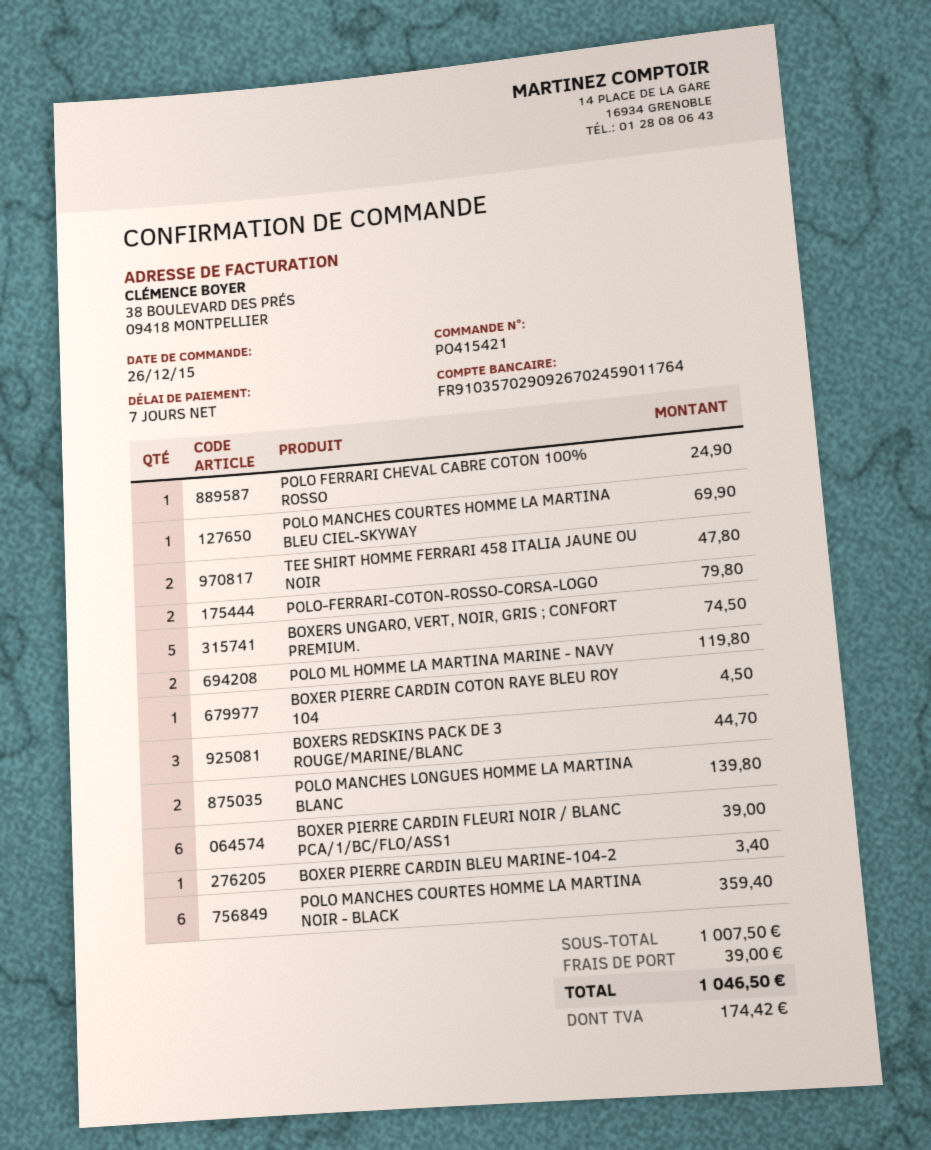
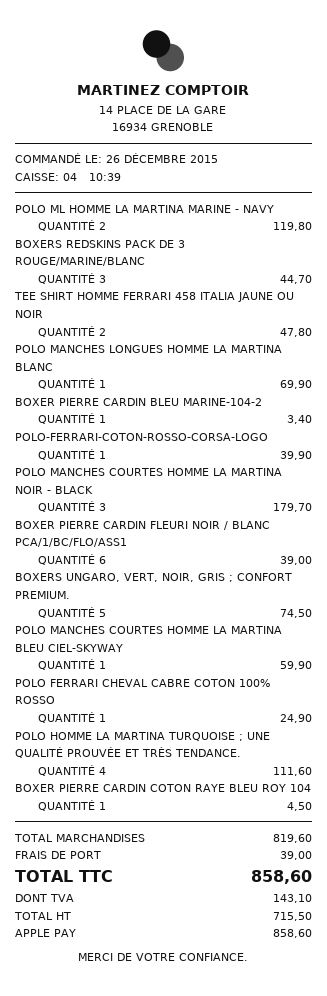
POLO MANCHES COURTES HOMME LA MARTINA BLEU CIEL-SKYWAY: 1 for 69.90 -> 1 for 59.90
POLO-FERRARI-COTON-ROSSO-CORSA-LOGO: 2 for 79.80 -> 1 for 39.90
POLO MANCHES LONGUES HOMME LA MARTINA BLANC: 2 for 139.80 -> 1 for 69.90
POLO MANCHES COURTES HOMME LA MARTINA NOIR - BLACK: 6 for 359.40 -> 3 for 179.70
POLO HOMME LA MARTINA TURQUOISE ; UNE QUALITÉ PROUVÉE ET TRÈS TENDANCE.: none -> 4 for 111.60
subtotal: 1007.50 -> 819.60
tax: 174.42 -> 143.10
total: 1046.50 -> 858.60

